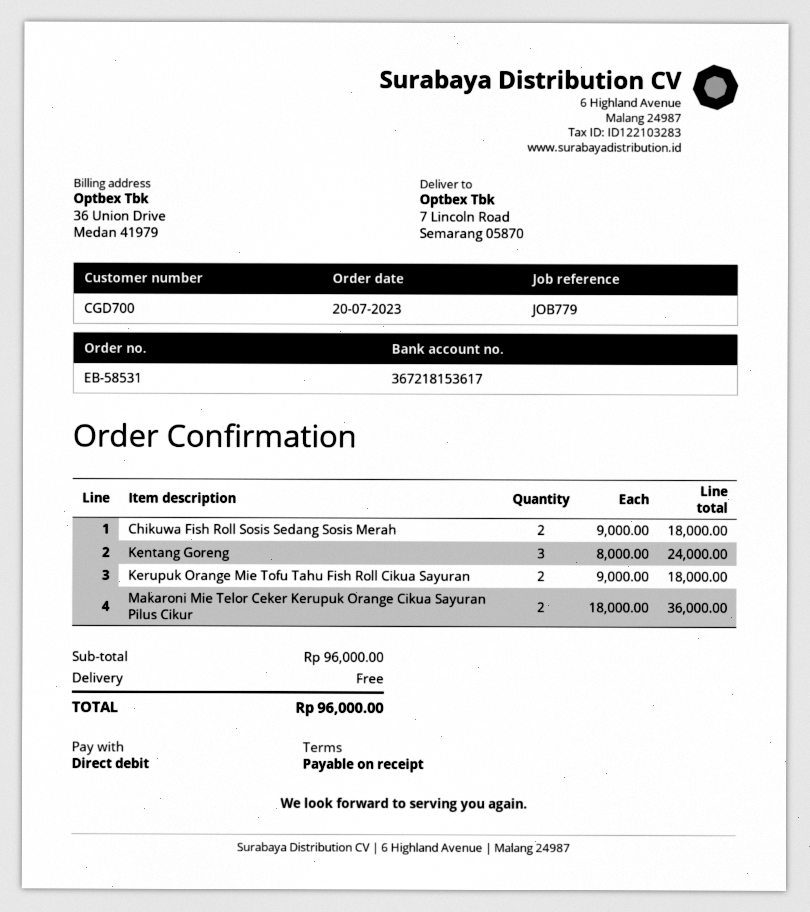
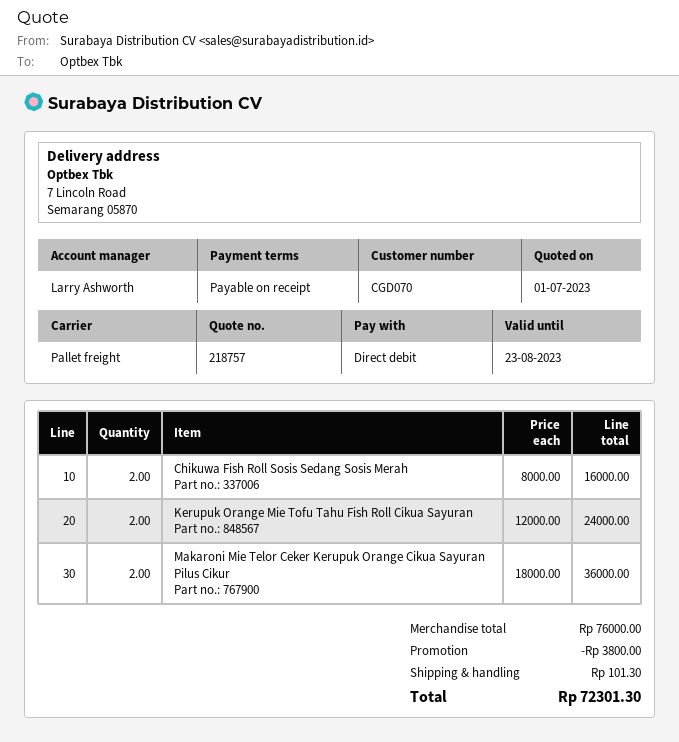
customer number: CGD700 -> CGD070
Chikuwa Fish Roll Sosis Sedang Sosis Merah: 2 x 9000.00 = 18000.00 -> 2 x 8000.00 = 16000.00
Kentang Goreng: 3 x 8000.00 = 24000.00 -> none
Kerupuk Orange Mie Tofu Tahu Fish Roll Cikua Sayuran: 2 x 9000.00 = 18000.00 -> 2 x 12000.00 = 24000.00
subtotal: 96000.00 -> 76000.00
discount: none -> 3800.00
shipping: 0.00 -> 101.30
total: 96000.00 -> 72301.30

